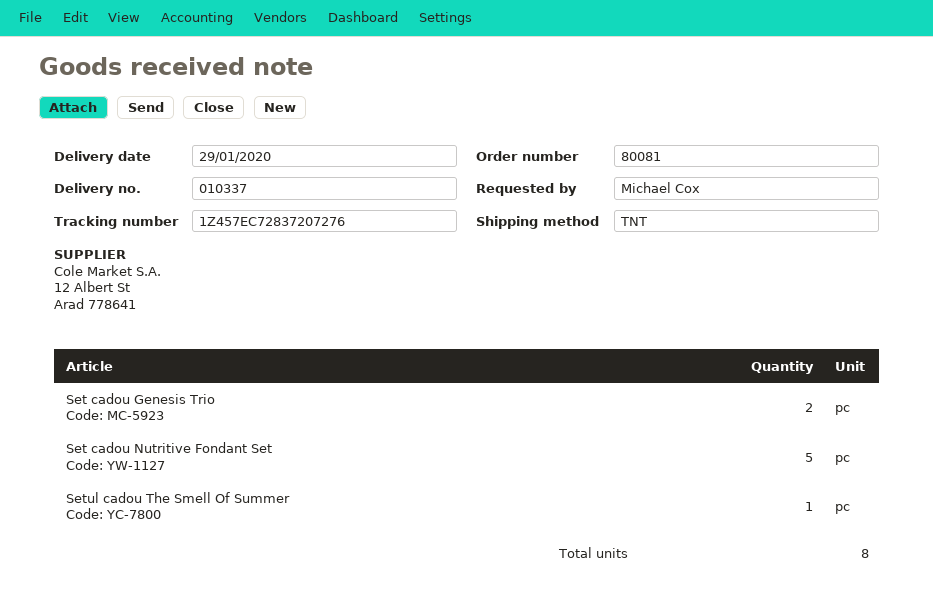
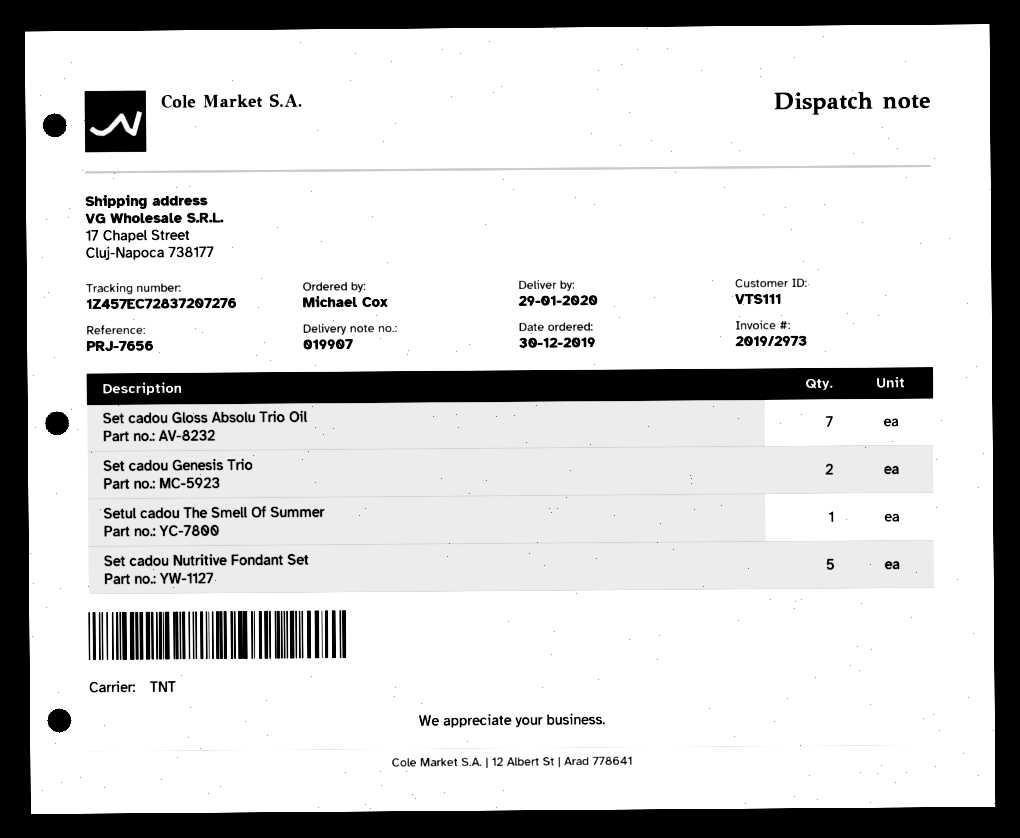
delivery note number: 010337 -> 019907
Set cadou Gloss Absolu Trio Oil: none -> 7

